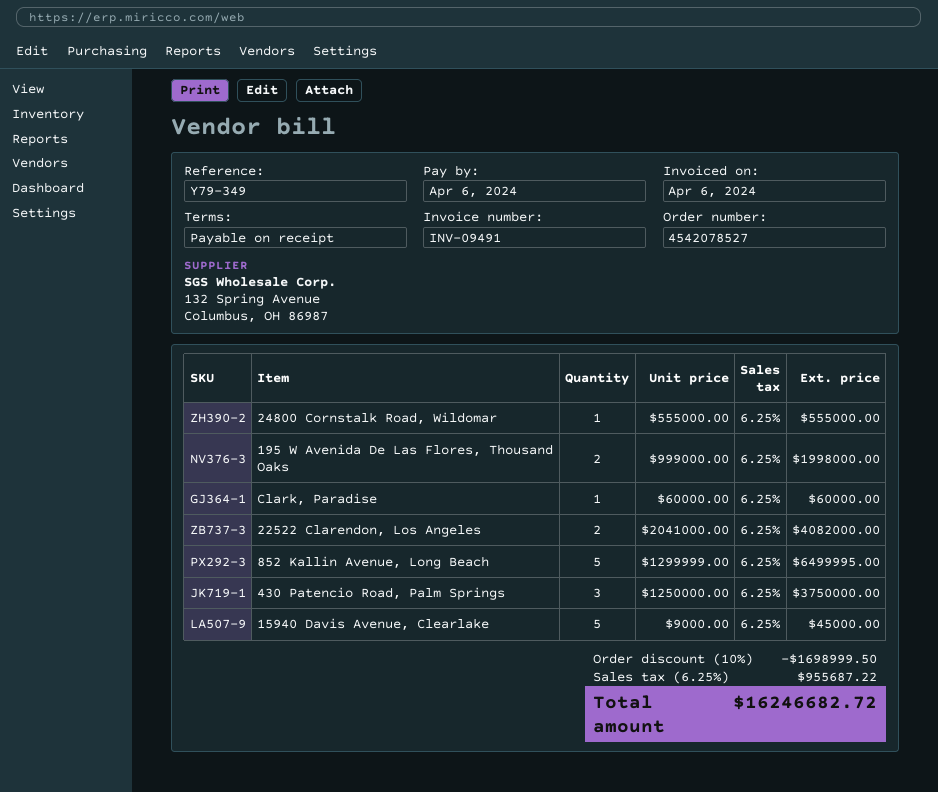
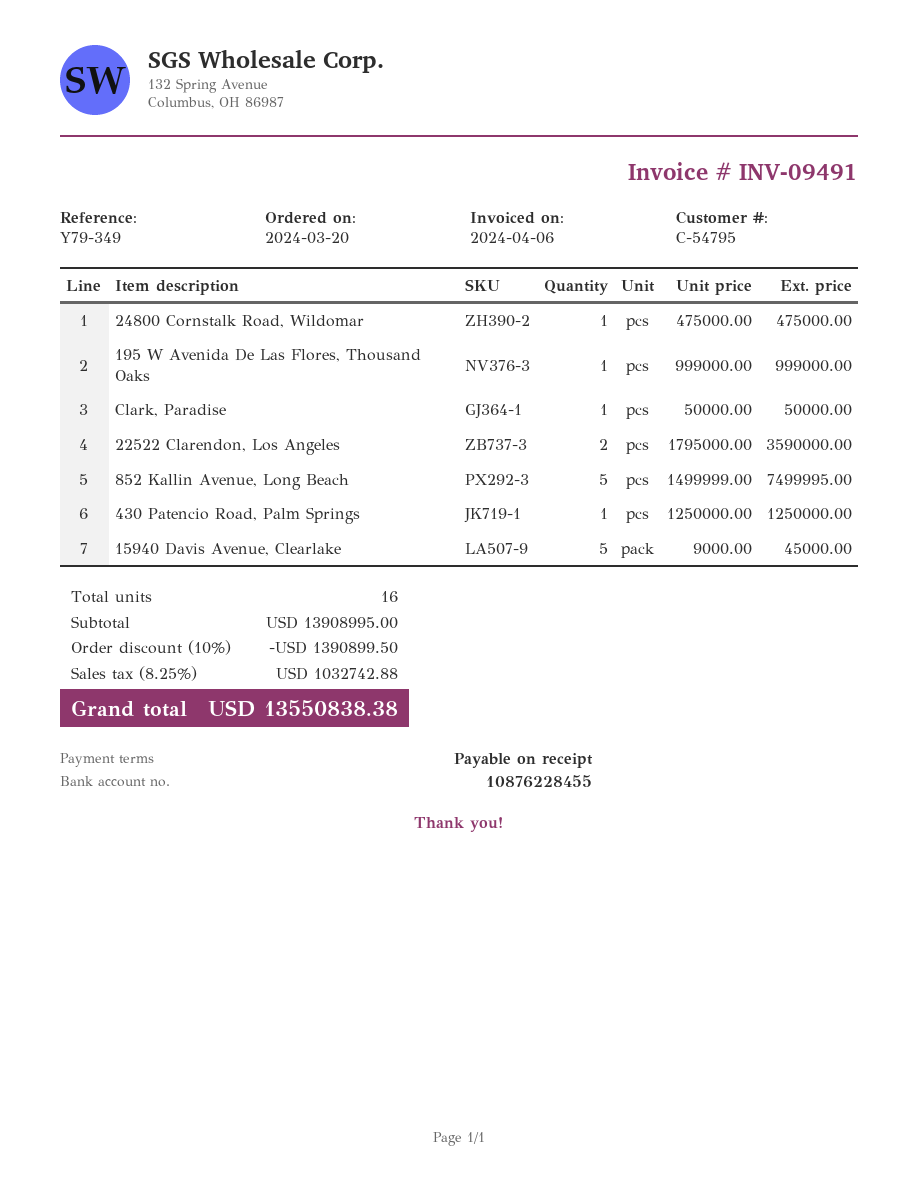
24800 Cornstalk Road, Wildomar: 1 x 555000.00 = 555000.00 -> 1 x 475000.00 = 475000.00
195 W Avenida De Las Flores, Thousand Oaks: 2 x 999000.00 = 1998000.00 -> 1 x 999000.00 = 999000.00
Clark, Paradise: 1 x 60000.00 = 60000.00 -> 1 x 50000.00 = 50000.00
22522 Clarendon, Los Angeles: 2 x 2041000.00 = 4082000.00 -> 2 x 1795000.00 = 3590000.00
852 Kallin Avenue, Long Beach: 5 x 1299999.00 = 6499995.00 -> 5 x 1499999.00 = 7499995.00
430 Patencio Road, Palm Springs: 3 x 1250000.00 = 3750000.00 -> 1 x 1250000.00 = 1250000.00
discount: 10% = 1698999.50 -> 10% = 1390899.50
tax: 6.25% = 955687.22 -> 8.25% = 1032742.88
total: 16246682.72 -> 13550838.38

